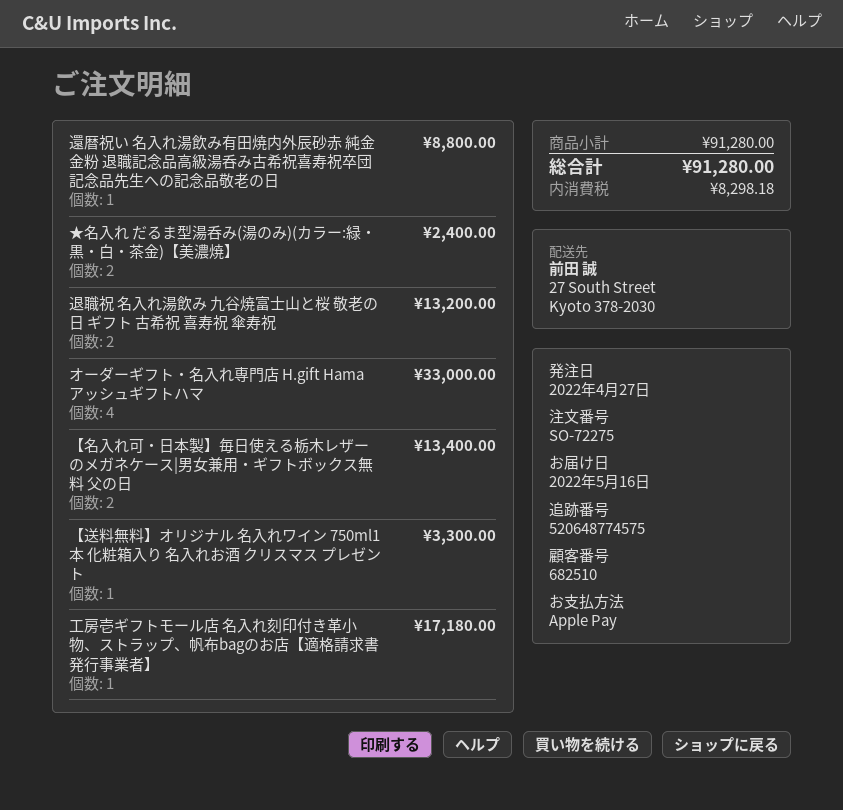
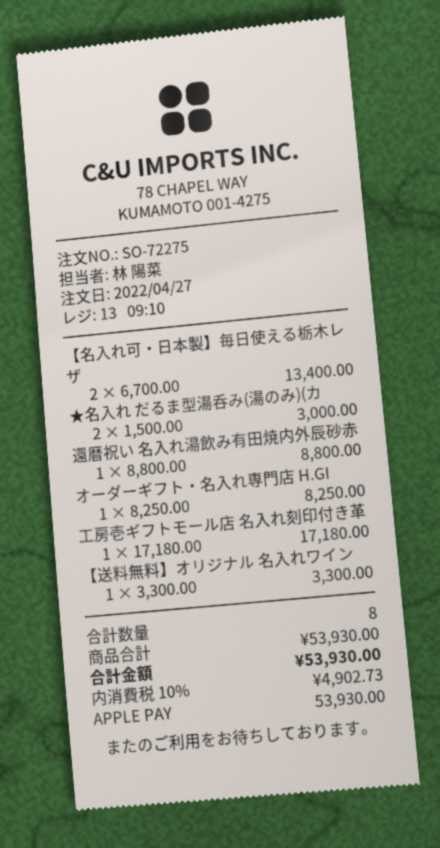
★名入れ だるま型湯呑み(湯のみ)(カラー:緑・黒・白・茶金)【美濃焼】: 2 for 2400.00 -> 2 for 3000.00
退職祝 名入れ湯飲み 九谷焼富士山と桜 敬老の日 ギフト 古希祝 喜寿祝 傘寿祝: 2 for 13200.00 -> none
オーダーギフト・名入れ専門店 H.gift Hama アッシュギフトハマ: 4 for 33000.00 -> 1 for 8250.00
subtotal: 91280.00 -> 53930.00
tax: 8298.18 -> 4902.73
total: 91280.00 -> 53930.00

